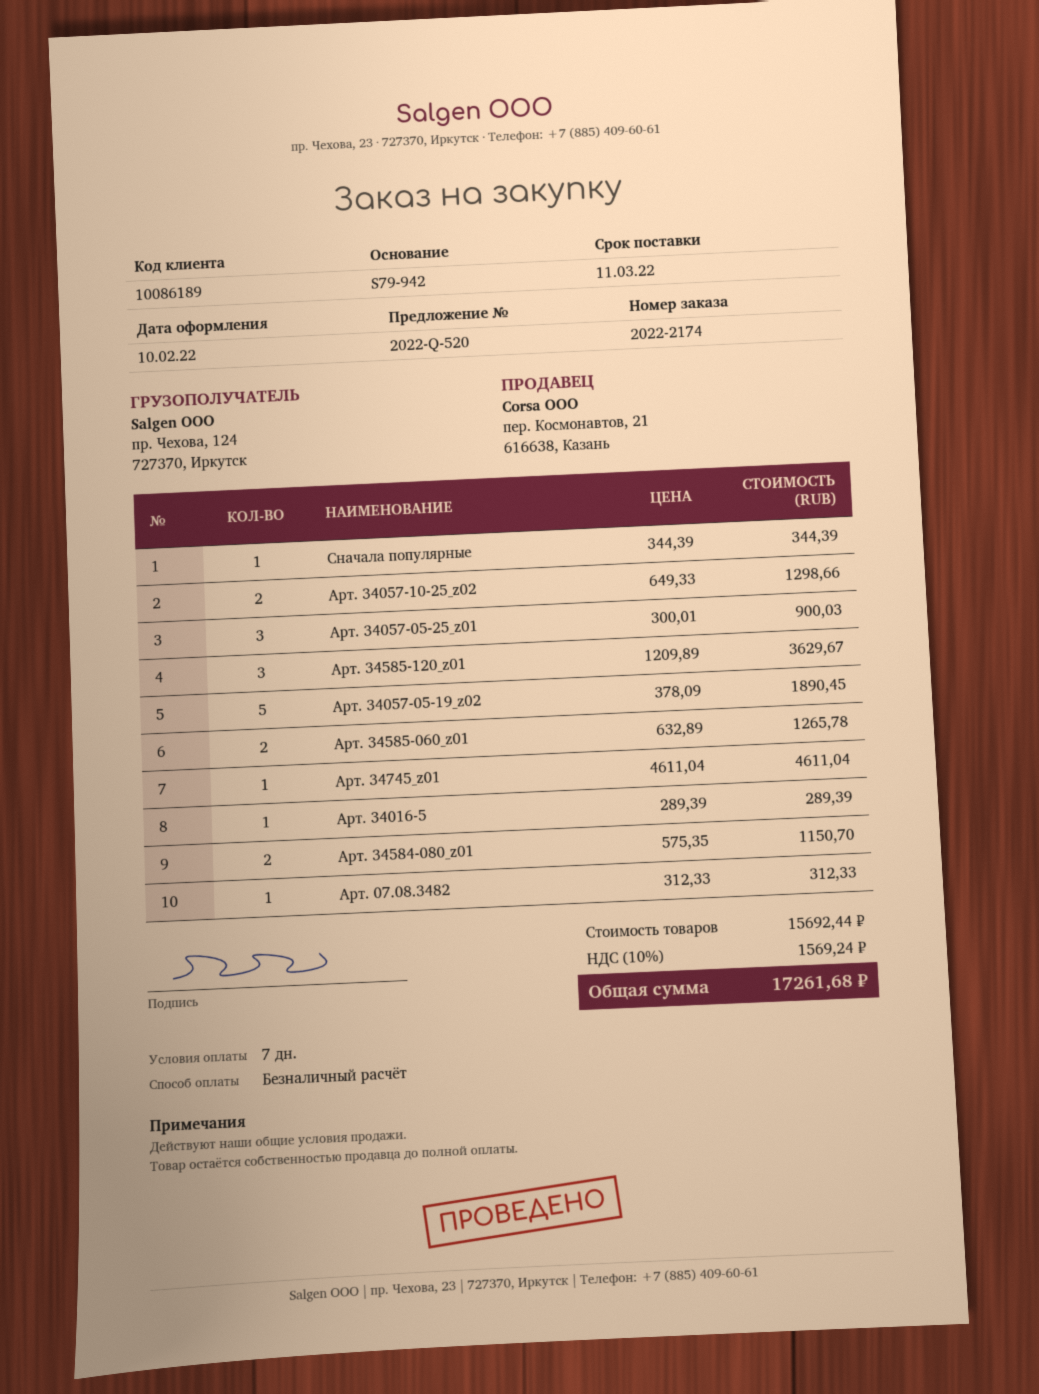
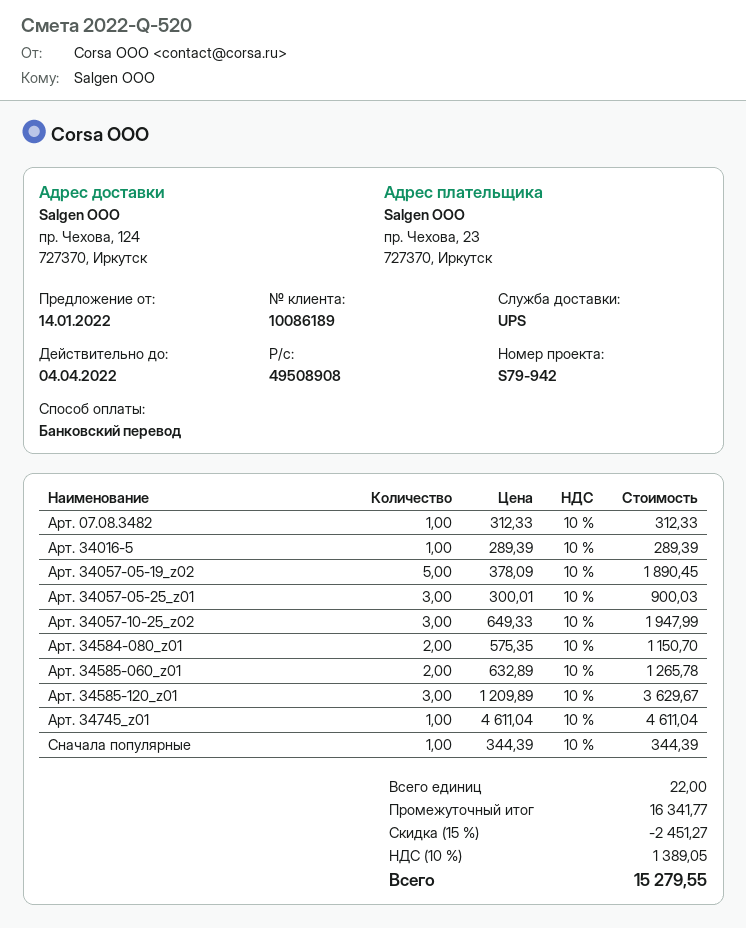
Арт. 34057-10-25_z02: 2 x 649.33 = 1298.66 -> 3 x 649.33 = 1947.99
subtotal: 15692.44 -> 16341.77
discount: none -> 15% = 2451.27
tax: 10% = 1569.24 -> 10% = 1389.05
total: 17261.68 -> 15279.55

